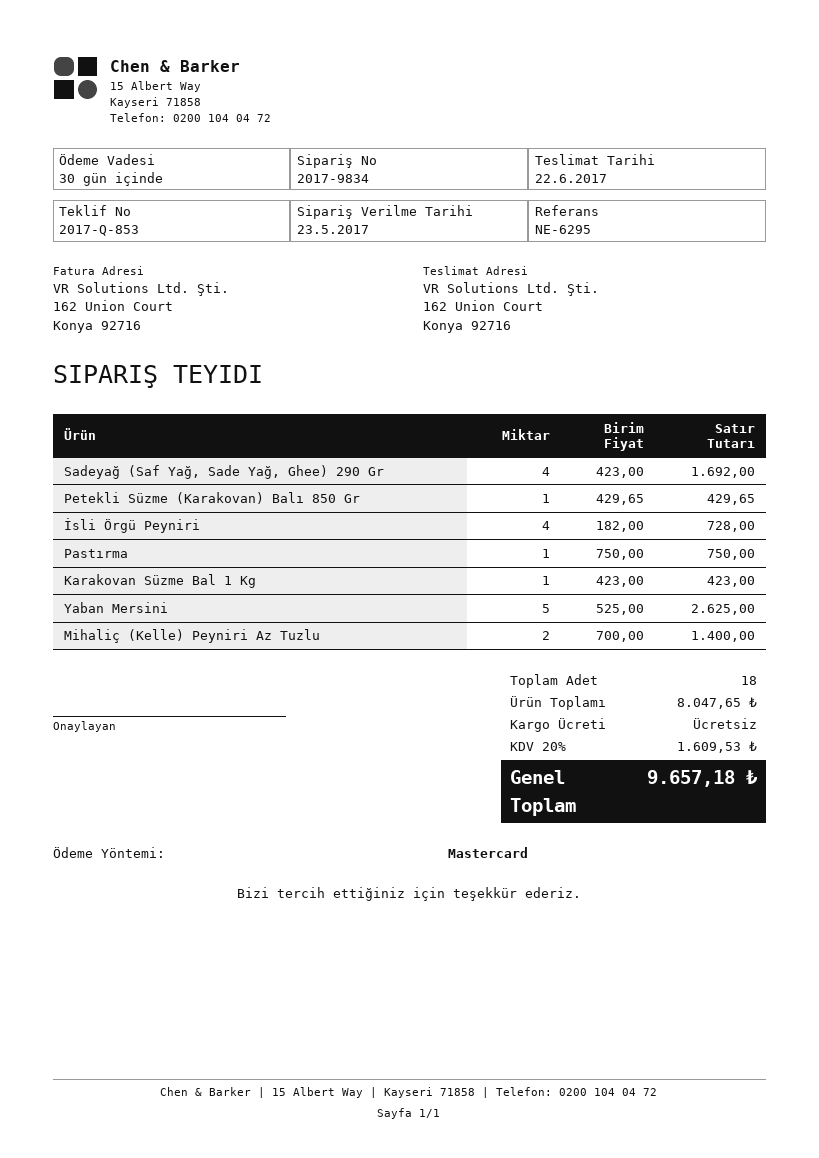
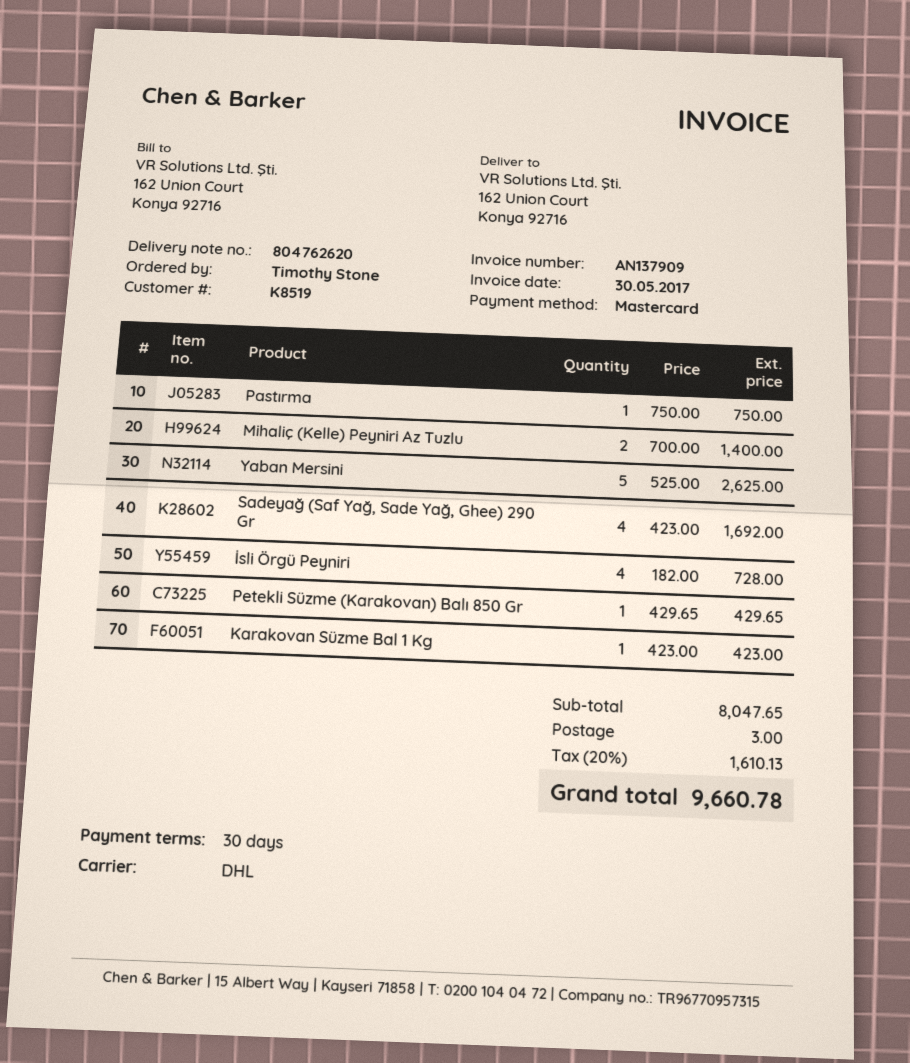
shipping: 0.00 -> 3.00
tax: 20% = 1609.53 -> 20% = 1610.13
total: 9657.18 -> 9660.78

